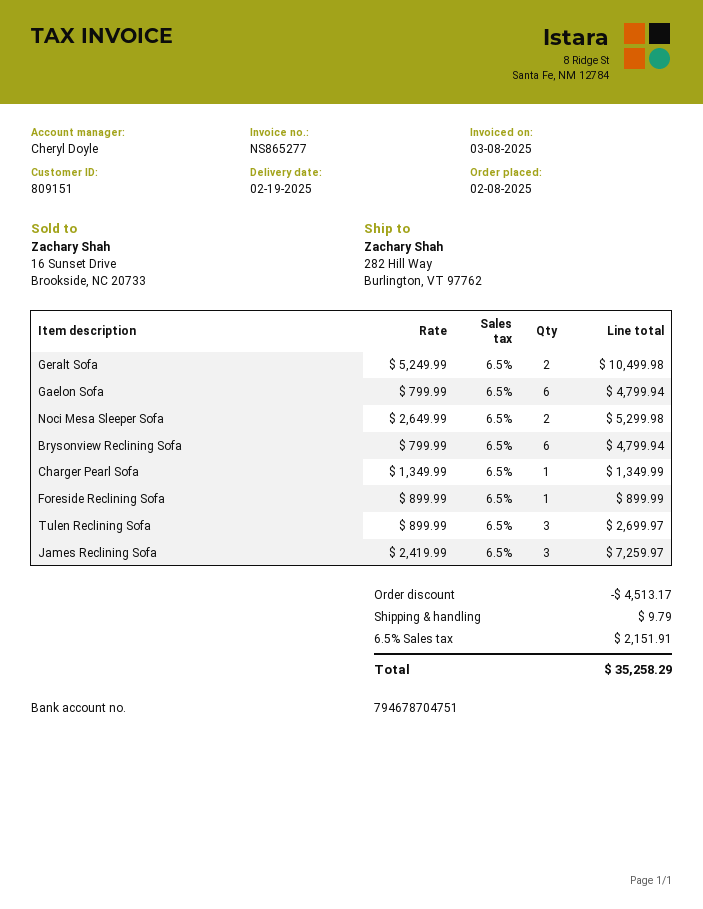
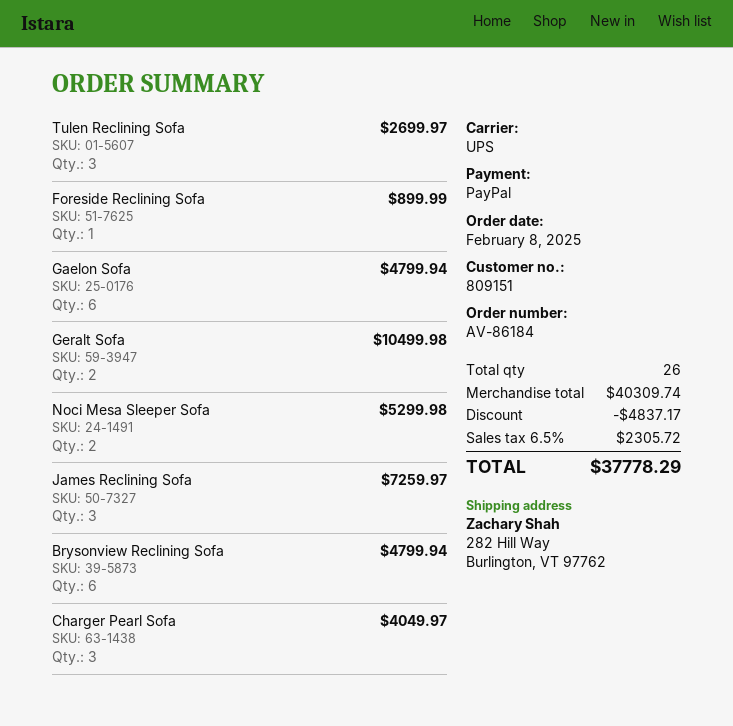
Charger Pearl Sofa: 1 for 1349.99 -> 3 for 4049.97
discount: 4513.17 -> 4837.17
shipping: 9.79 -> none
tax: 6.5% = 2151.91 -> 6.5% = 2305.72
total: 35258.29 -> 37778.29

